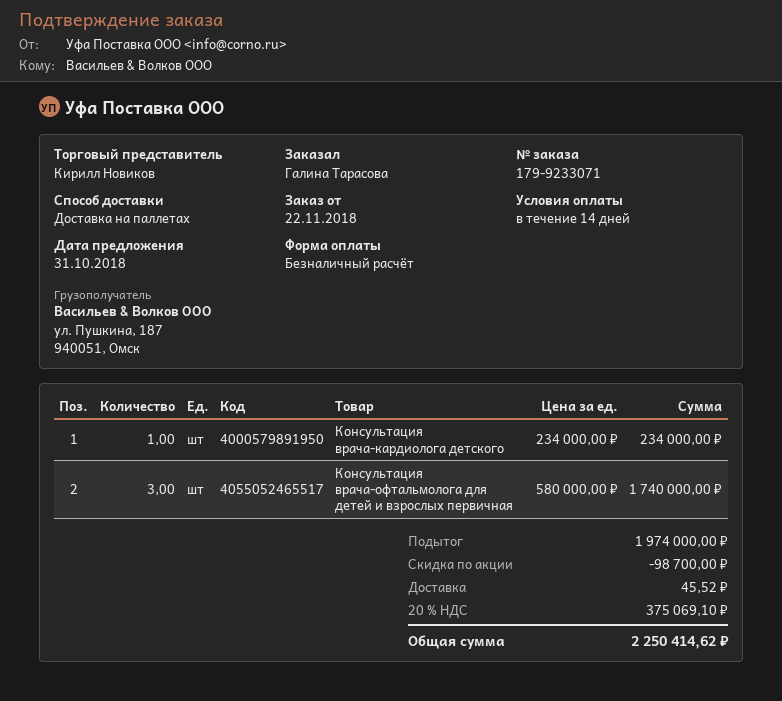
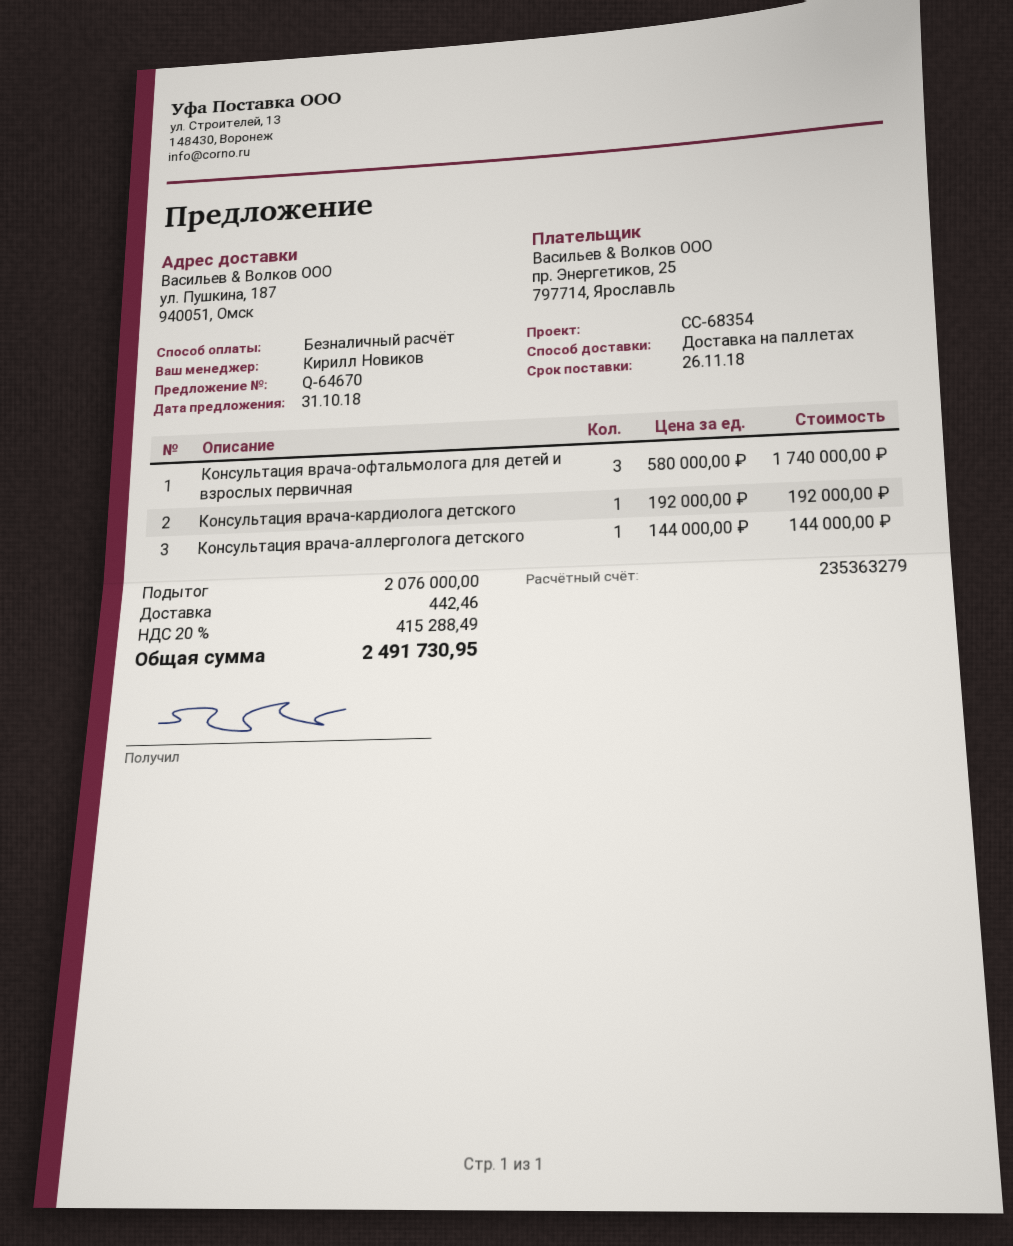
Консультация врача-кардиолога детского: 1 x 234000.00 = 234000.00 -> 1 x 192000.00 = 192000.00
Консультация врача-аллерголога детского: none -> 1 x 144000.00 = 144000.00
subtotal: 1974000.00 -> 2076000.00
discount: 98700.00 -> none
shipping: 45.52 -> 442.46
tax: 20% = 375069.10 -> 20% = 415288.49
total: 2250414.62 -> 2491730.95

